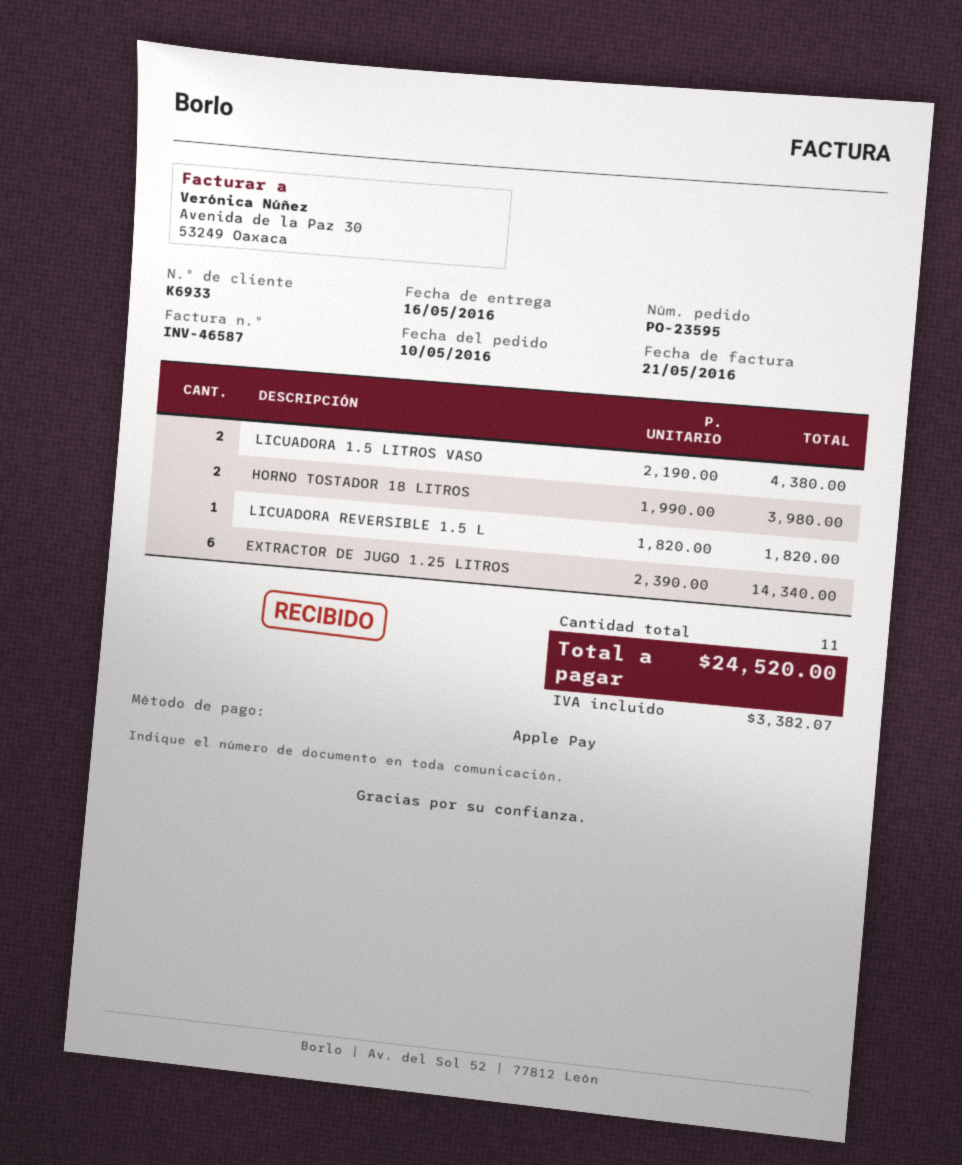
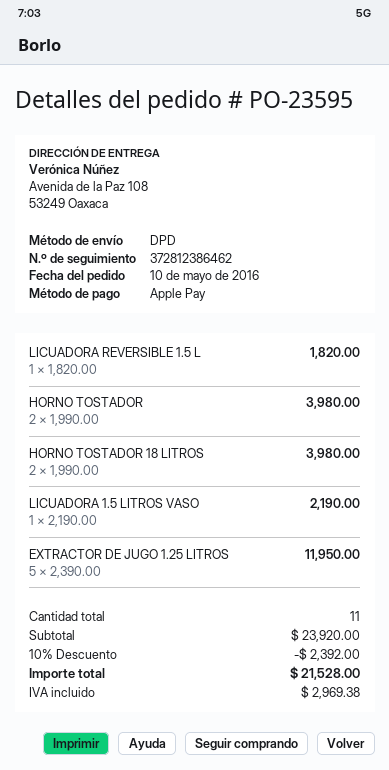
LICUADORA 1.5 LITROS VASO: 2 x 2190.00 = 4380.00 -> 1 x 2190.00 = 2190.00
EXTRACTOR DE JUGO 1.25 LITROS: 6 x 2390.00 = 14340.00 -> 5 x 2390.00 = 11950.00
HORNO TOSTADOR: none -> 2 x 1990.00 = 3980.00
discount: none -> 10% = 2392.00
tax: 3382.07 -> 2969.38
total: 24520.00 -> 21528.00

